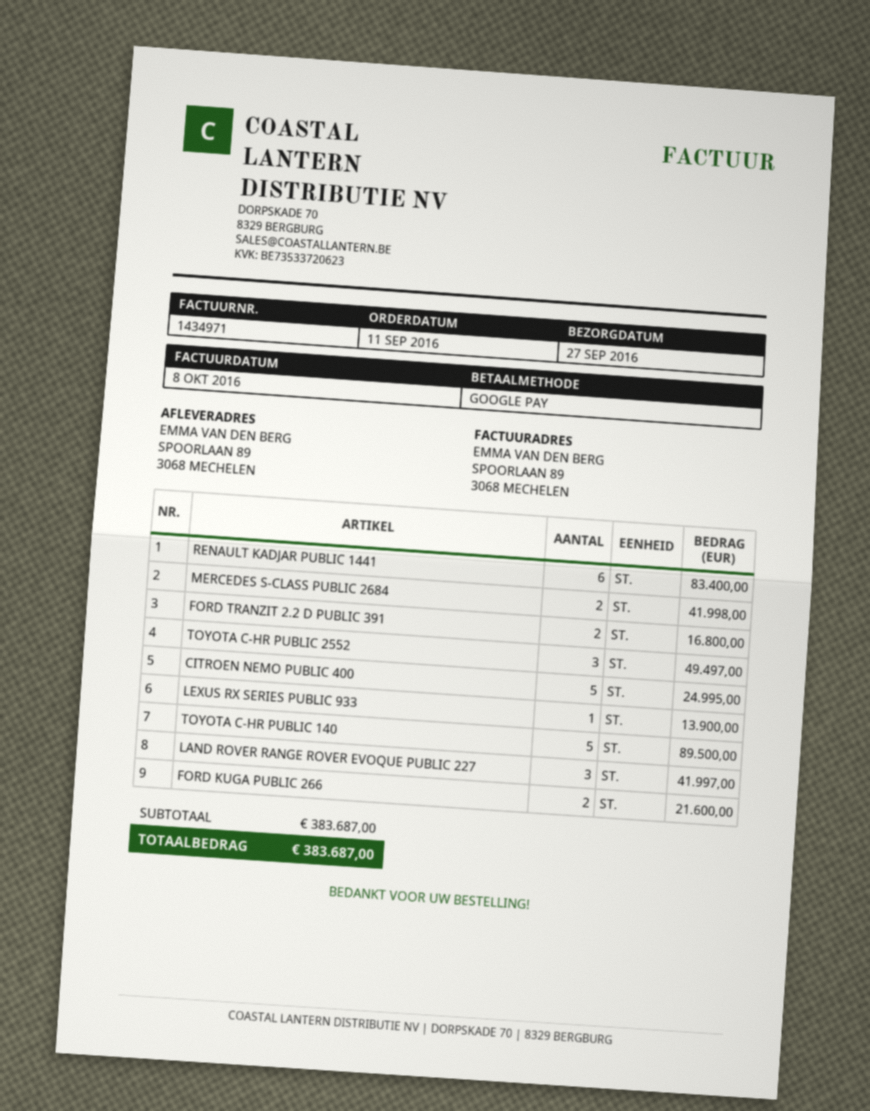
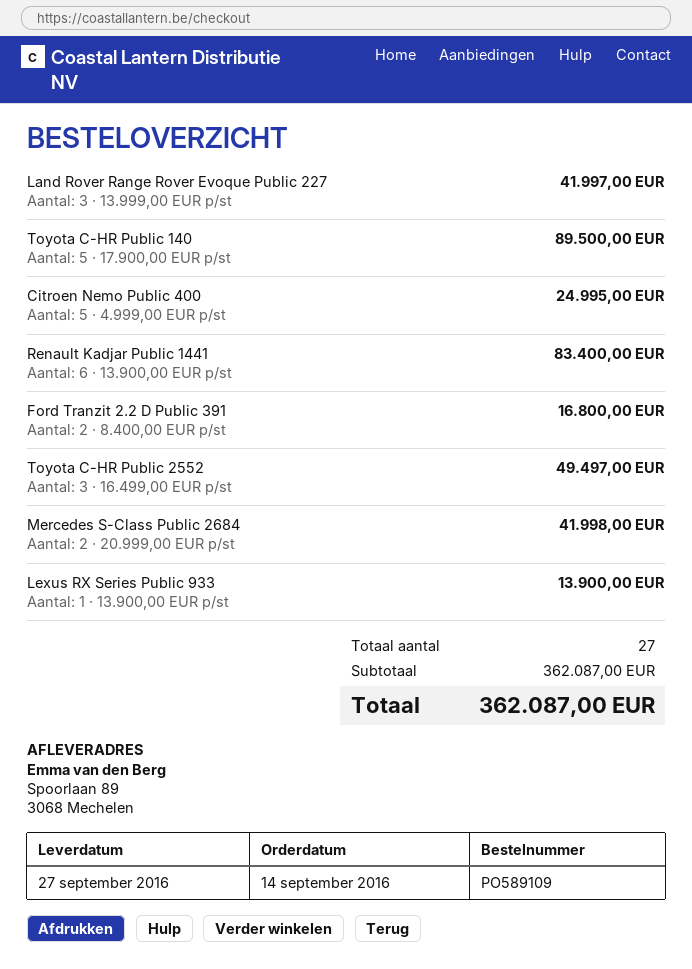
order date: 2016-09-11 -> 2016-09-14
FORD KUGA PUBLIC 266: 2 for 21600.00 -> none
subtotal: 383687.00 -> 362087.00
total: 383687.00 -> 362087.00

